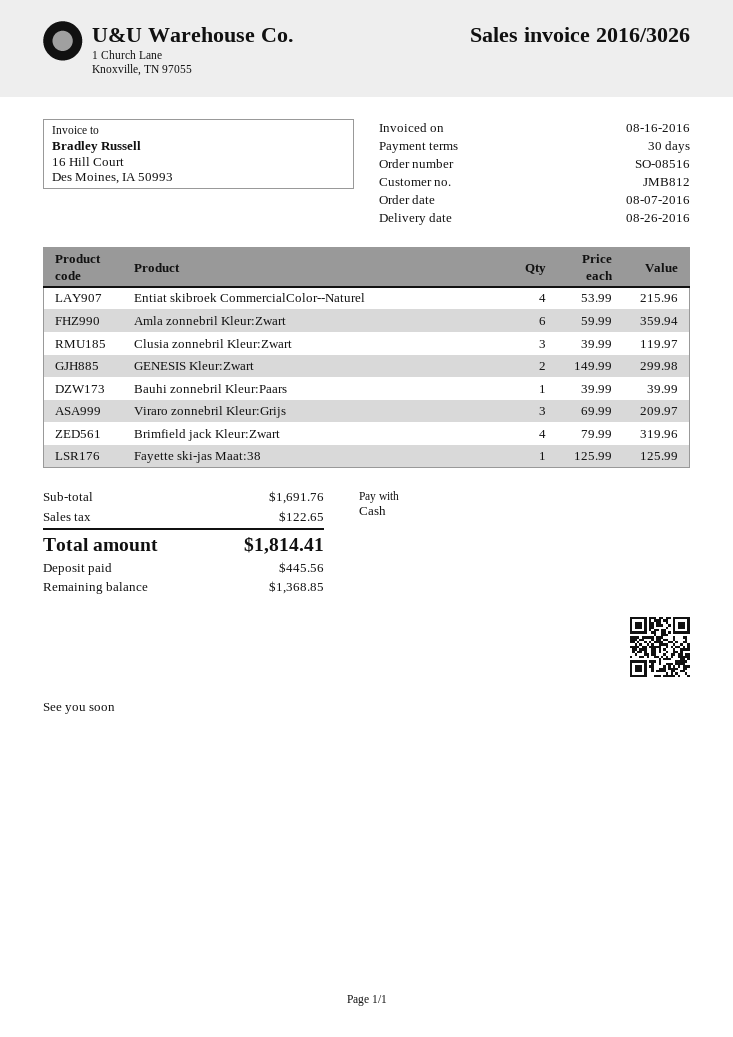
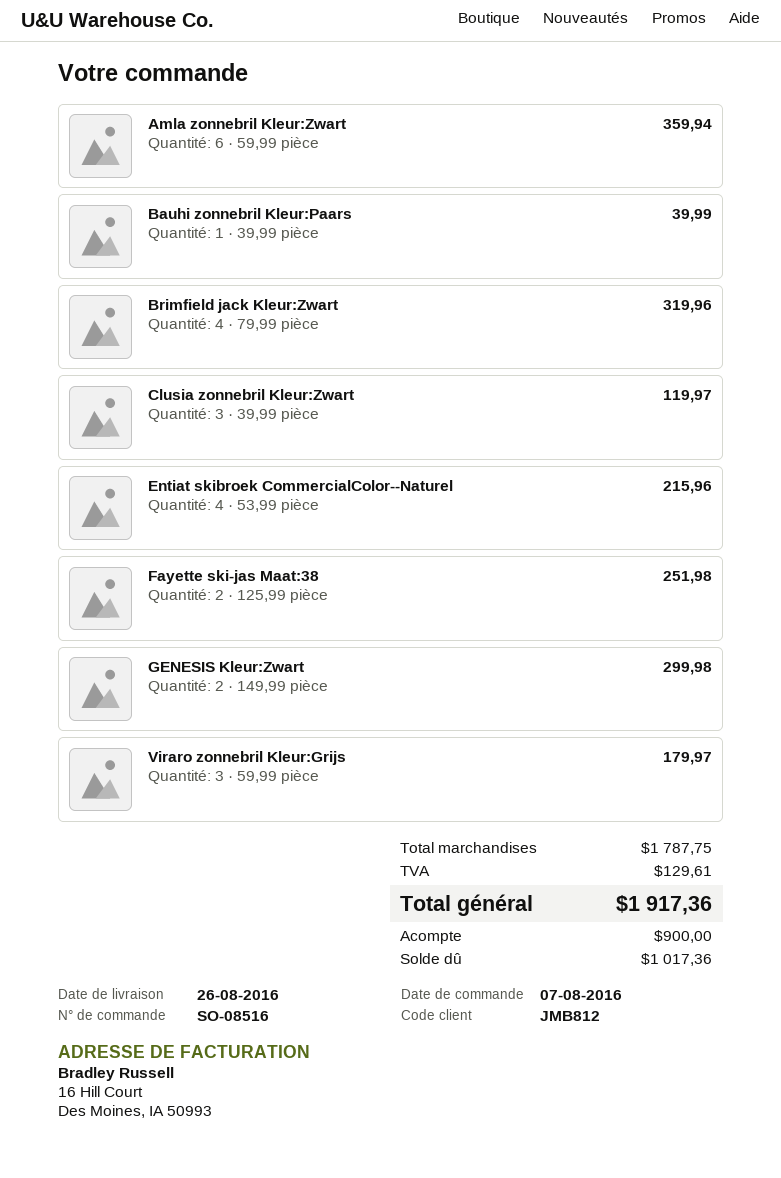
Viraro zonnebril Kleur:Grijs: 3 x 69.99 = 209.97 -> 3 x 59.99 = 179.97
Fayette ski-jas Maat:38: 1 x 125.99 = 125.99 -> 2 x 125.99 = 251.98
subtotal: 1691.76 -> 1787.75
tax: 122.65 -> 129.61
total: 1814.41 -> 1917.36
deposit: 445.56 -> 900.00
balance: 1368.85 -> 1017.36

